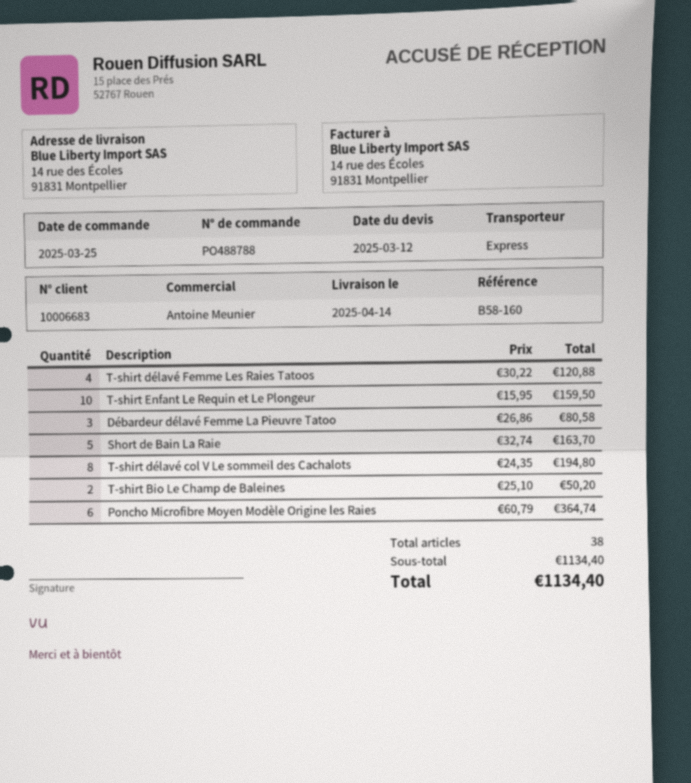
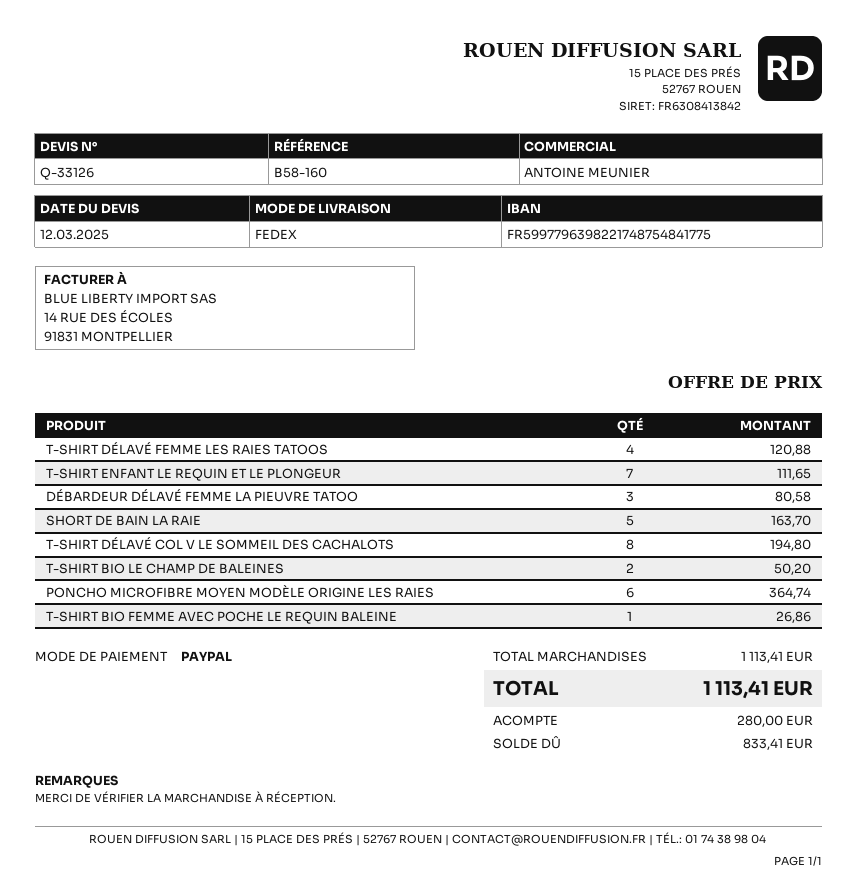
shipping method: express -> FedEx
T-shirt Enfant Le Requin et Le Plongeur: 10 for 159.50 -> 7 for 111.65
T-SHIRT BIO FEMME AVEC POCHE LE REQUIN BALEINE: none -> 1 for 26.86
subtotal: 1134.40 -> 1113.41
total: 1134.40 -> 1113.41

